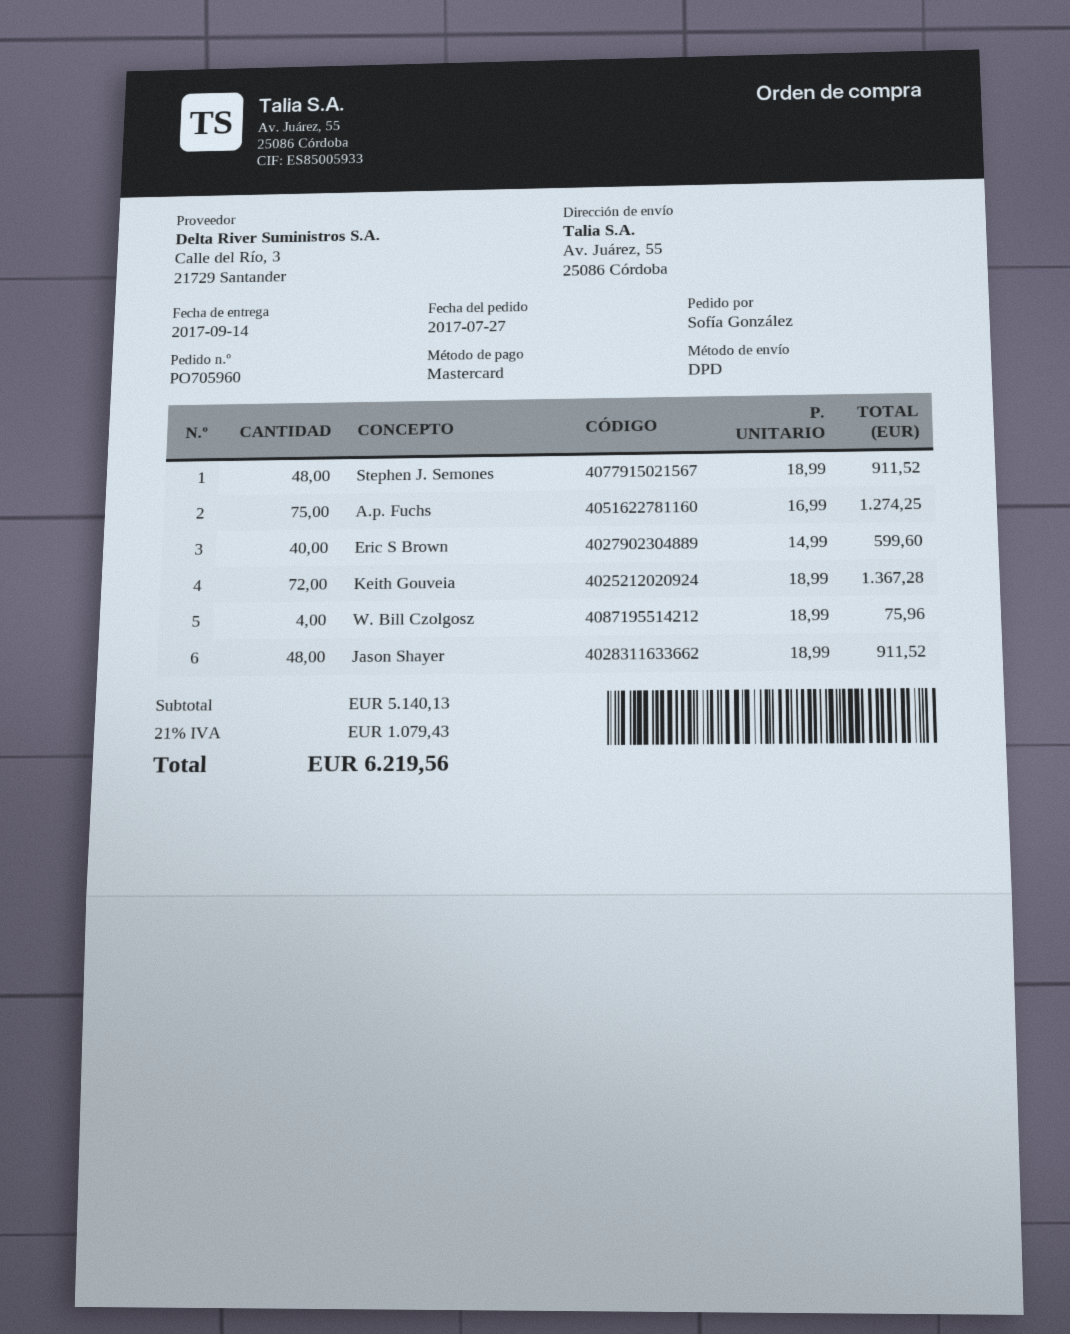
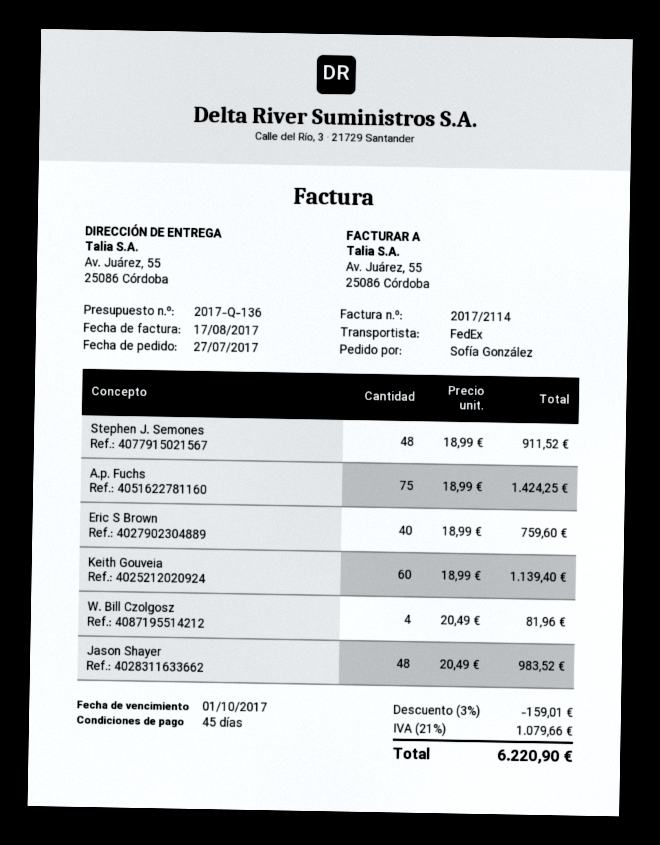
shipping method: DPD -> FedEx
A.p. Fuchs: 75 x 16.99 = 1274.25 -> 75 x 18.99 = 1424.25
Eric S Brown: 40 x 14.99 = 599.60 -> 40 x 18.99 = 759.60
Keith Gouveia: 72 x 18.99 = 1367.28 -> 60 x 18.99 = 1139.40
W. Bill Czolgosz: 4 x 18.99 = 75.96 -> 4 x 20.49 = 81.96
Jason Shayer: 48 x 18.99 = 911.52 -> 48 x 20.49 = 983.52
discount: none -> 3% = 159.01
tax: 21% = 1079.43 -> 21% = 1079.66
total: 6219.56 -> 6220.90

